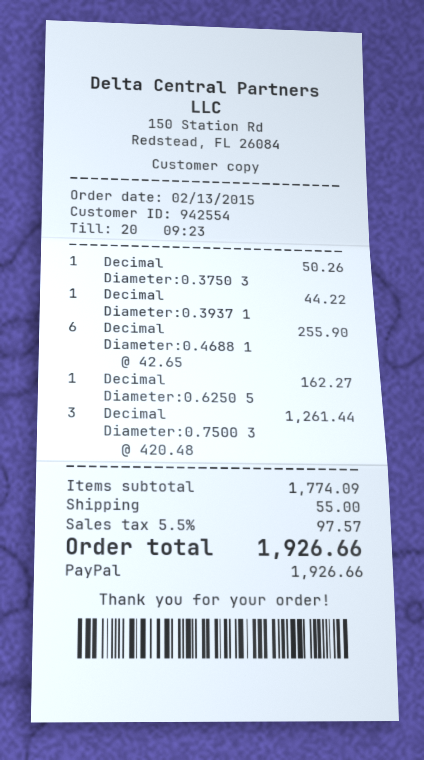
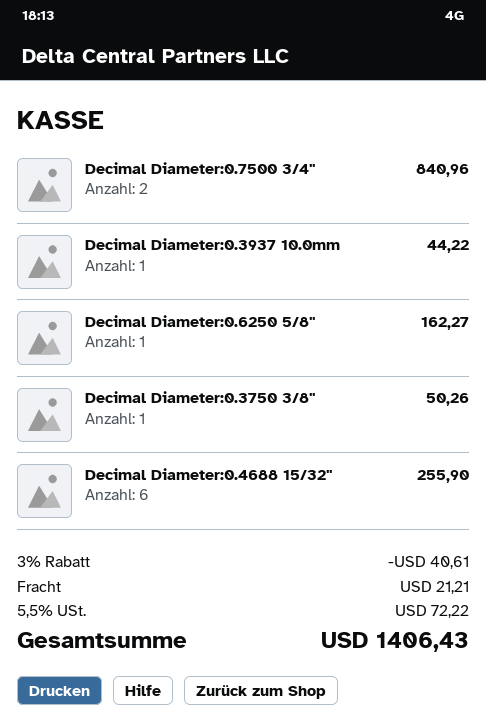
Decimal Diameter:0.7500 3: 3 for 1261.44 -> 2 for 840.96
discount: none -> 3% = 40.61
shipping: 55.00 -> 21.21
tax: 5.5% = 97.57 -> 5.5% = 72.22
total: 1926.66 -> 1406.43

